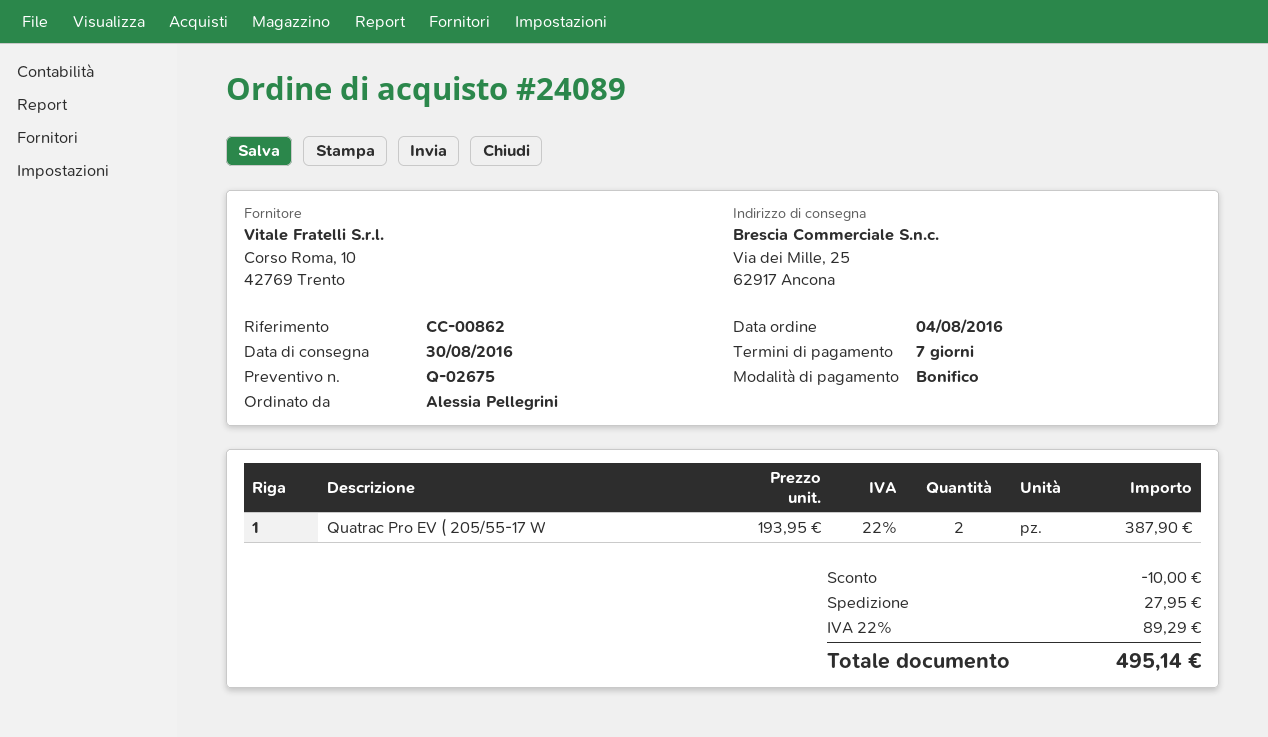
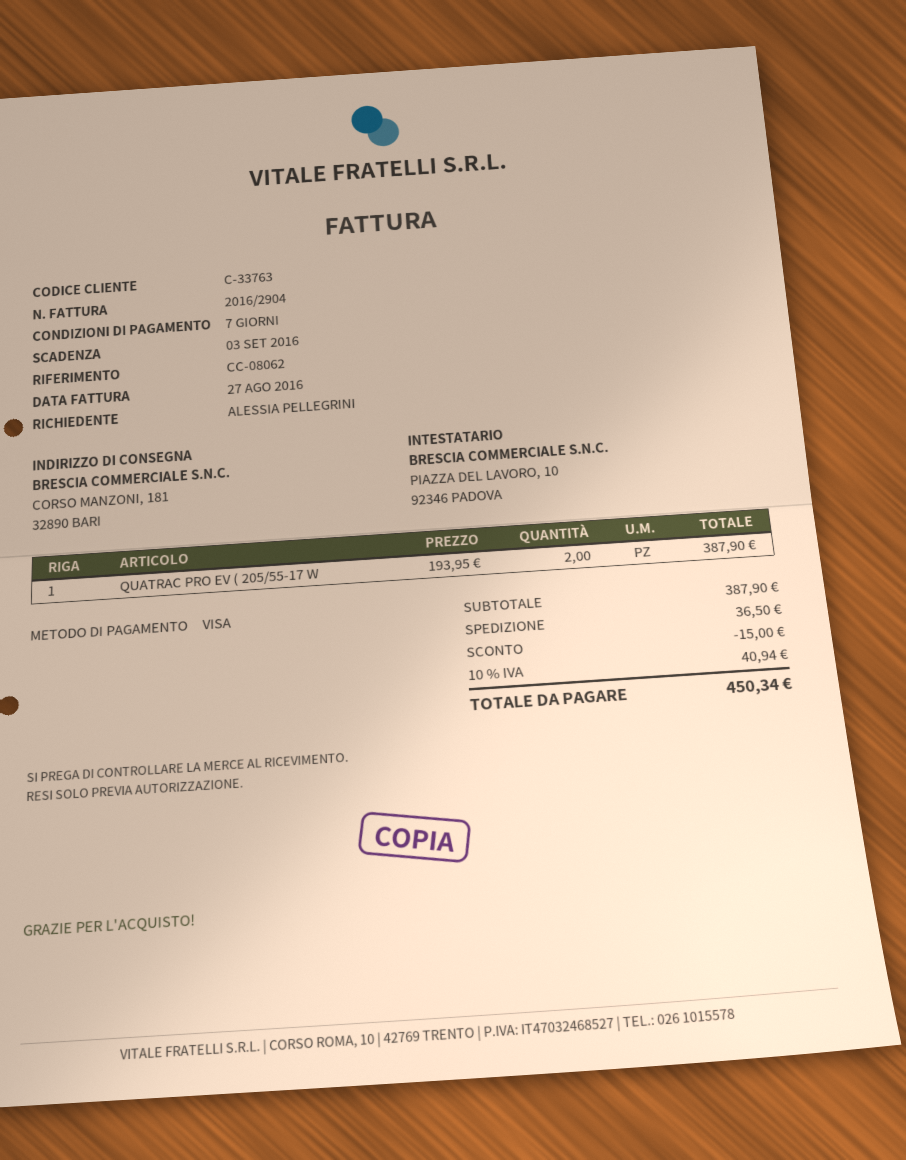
reference: CC-00862 -> CC-08062
payment method: bank transfer -> Visa
ship to: Via dei Mille, 25, 62917 Ancona -> CORSO MANZONI, 181, 32890 BARI
discount: 10.00 -> 15.00
shipping: 27.95 -> 36.50
tax: 22% = 89.29 -> 10% = 40.94
total: 495.14 -> 450.34

